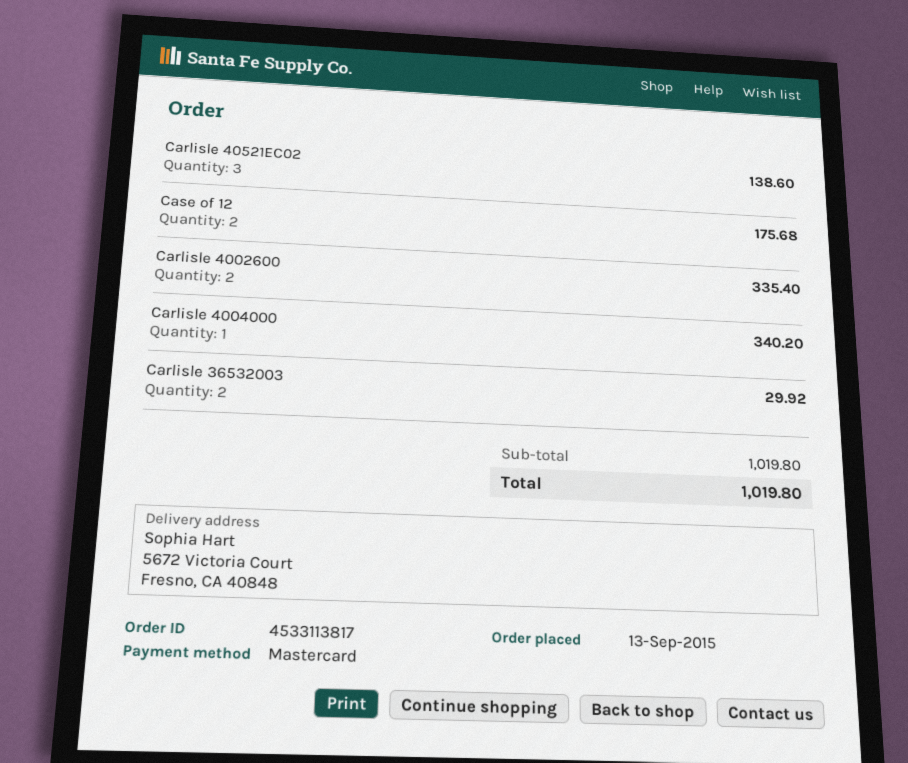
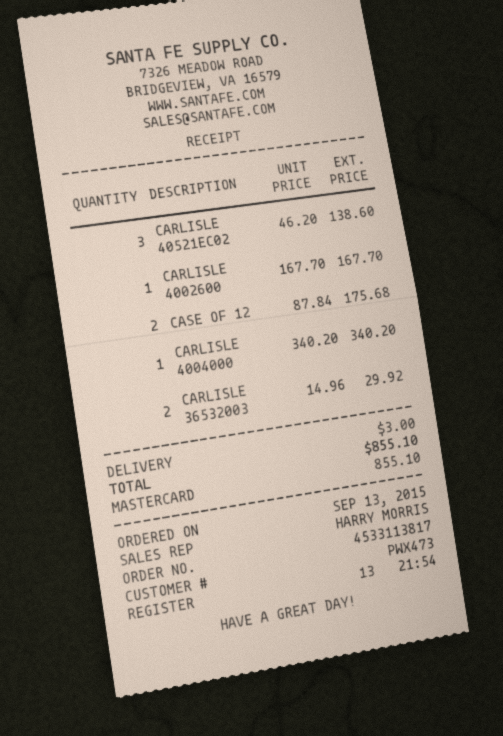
Carlisle 4002600: 2 for 335.40 -> 1 for 167.70
shipping: none -> 3.00
total: 1019.80 -> 855.10

